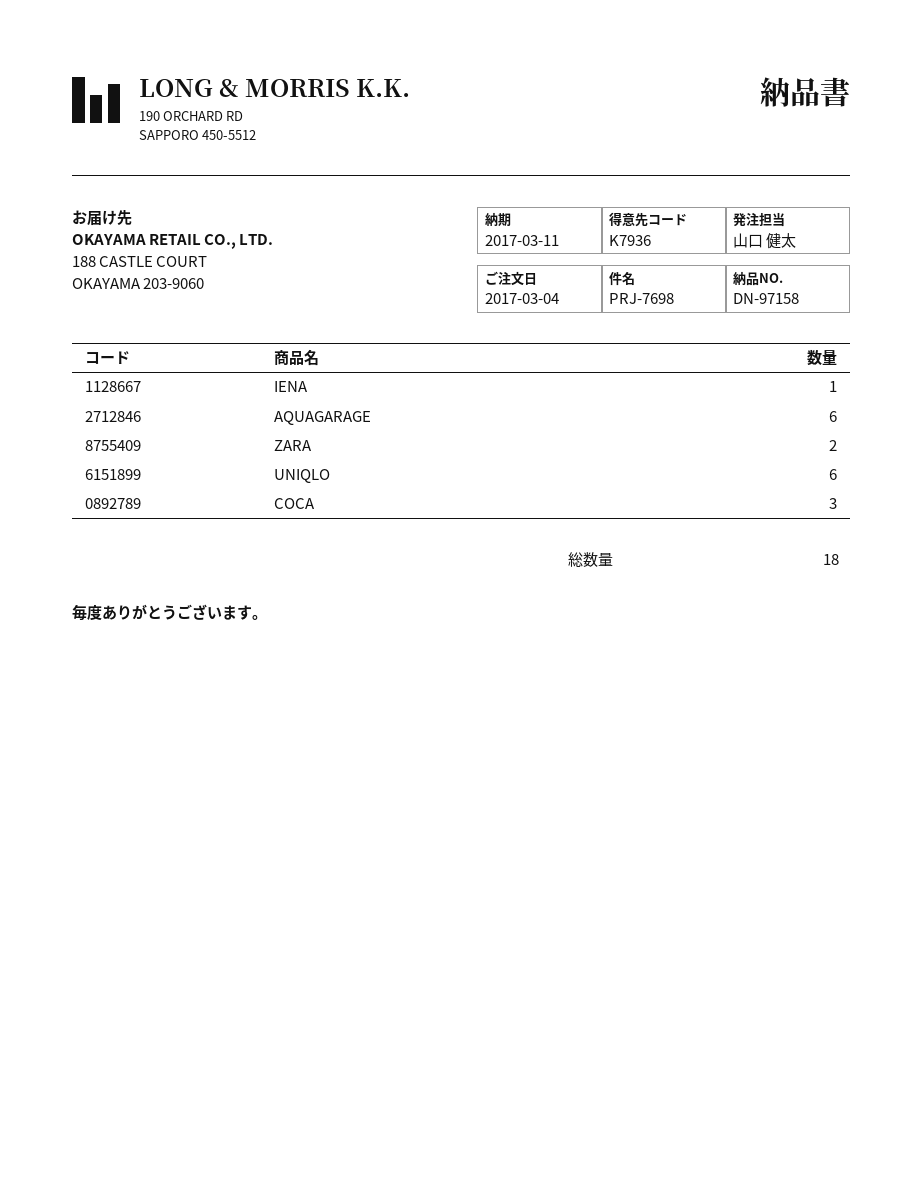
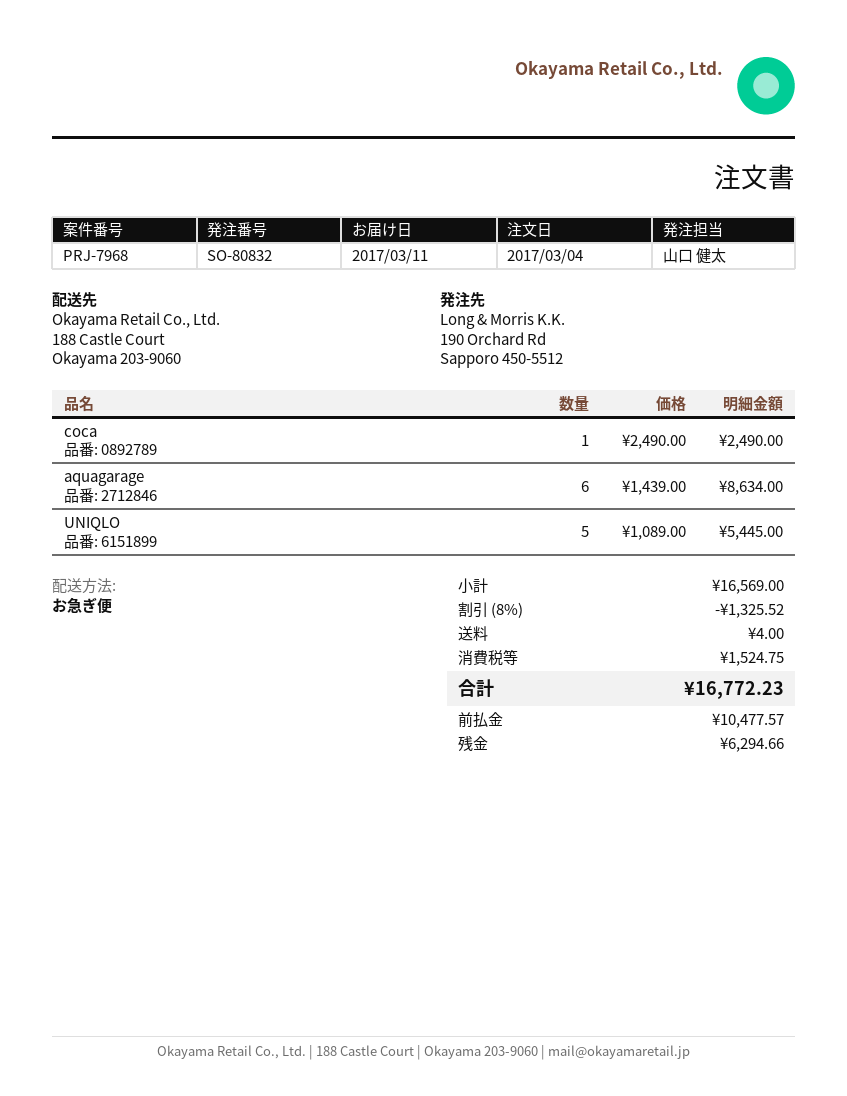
reference: PRJ-7698 -> PRJ-7968
IENA: 1 -> none
ZARA: 2 -> none
UNIQLO: 6 -> 5
COCA: 3 -> 1

